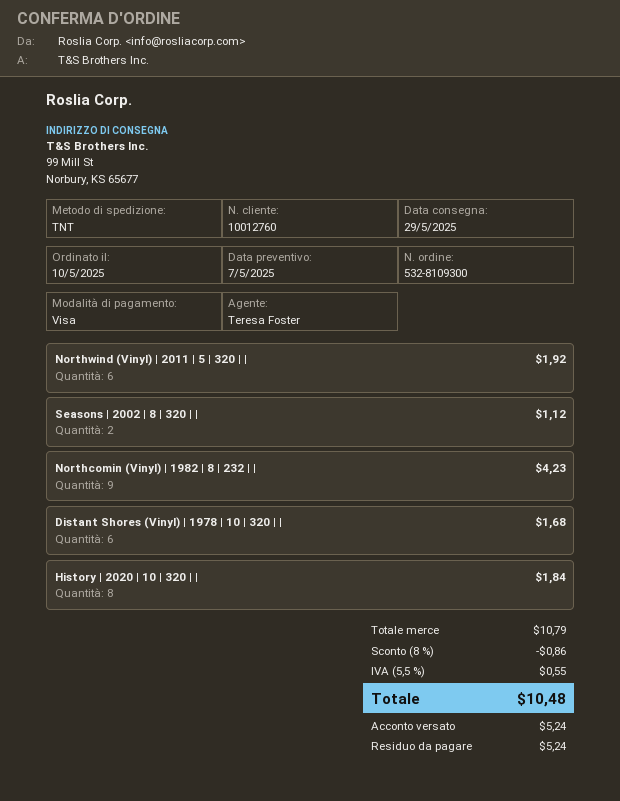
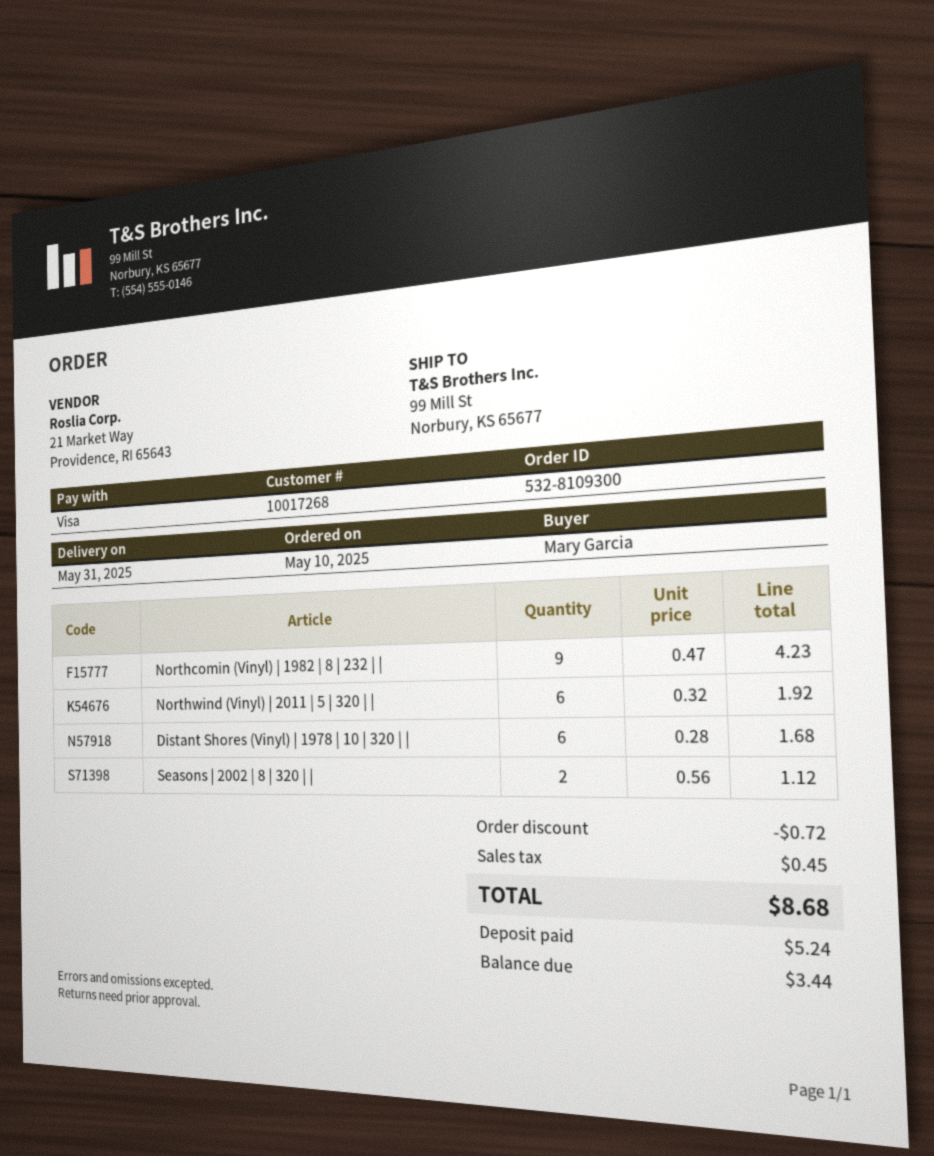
delivery date: 2025-05-29 -> 2025-05-31
customer number: 10012760 -> 10017268
History | 2020 | 10 | 320 | |: 8 for 1.84 -> none
discount: 0.86 -> 0.72
tax: 0.55 -> 0.45
total: 10.48 -> 8.68
balance: 5.24 -> 3.44

